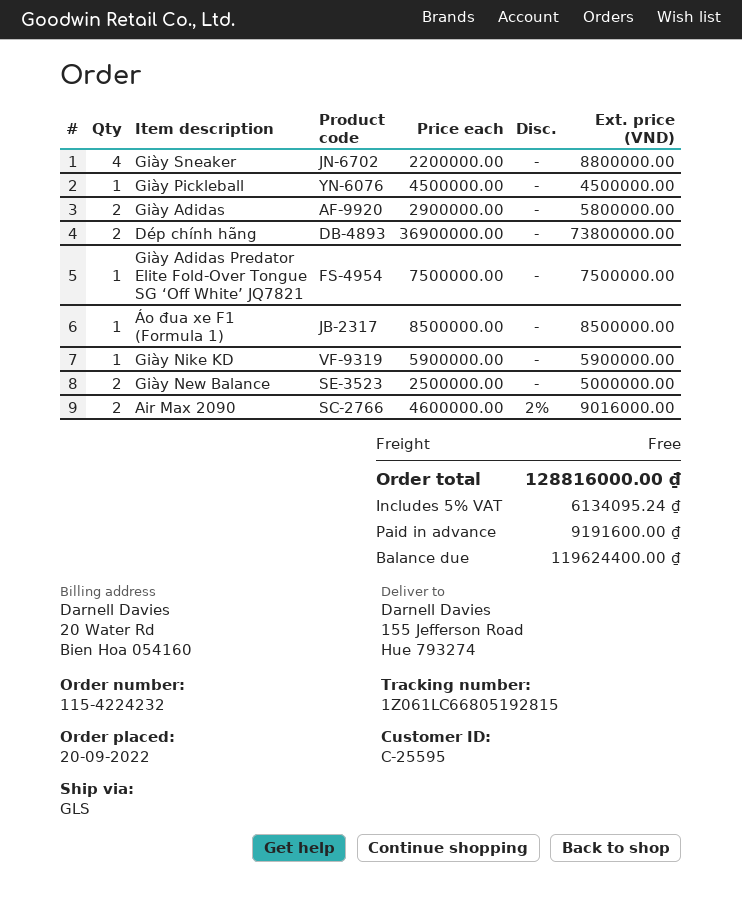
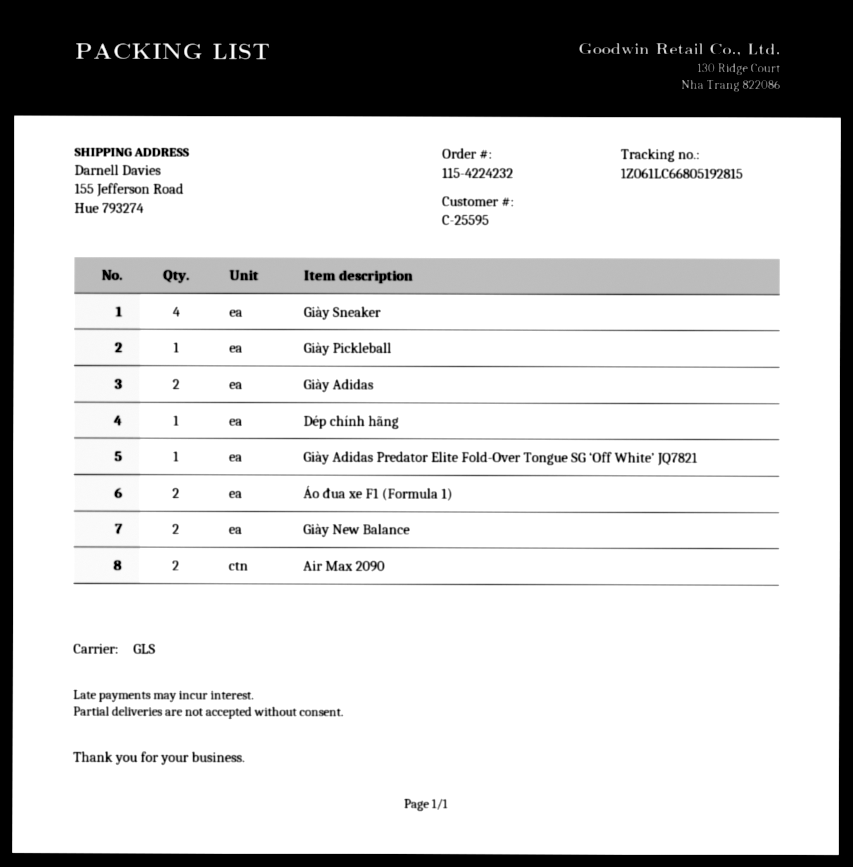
Dép chính hãng: 2 -> 1
Áo đua xe F1 (Formula 1): 1 -> 2
Giày Nike KD: 1 -> none

